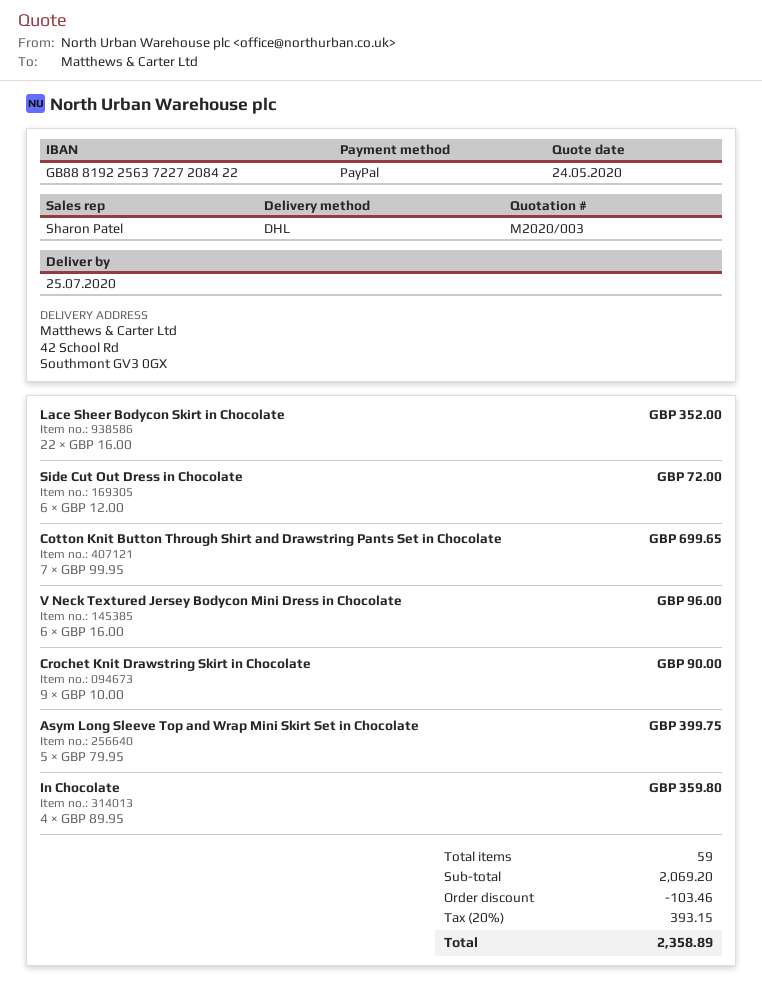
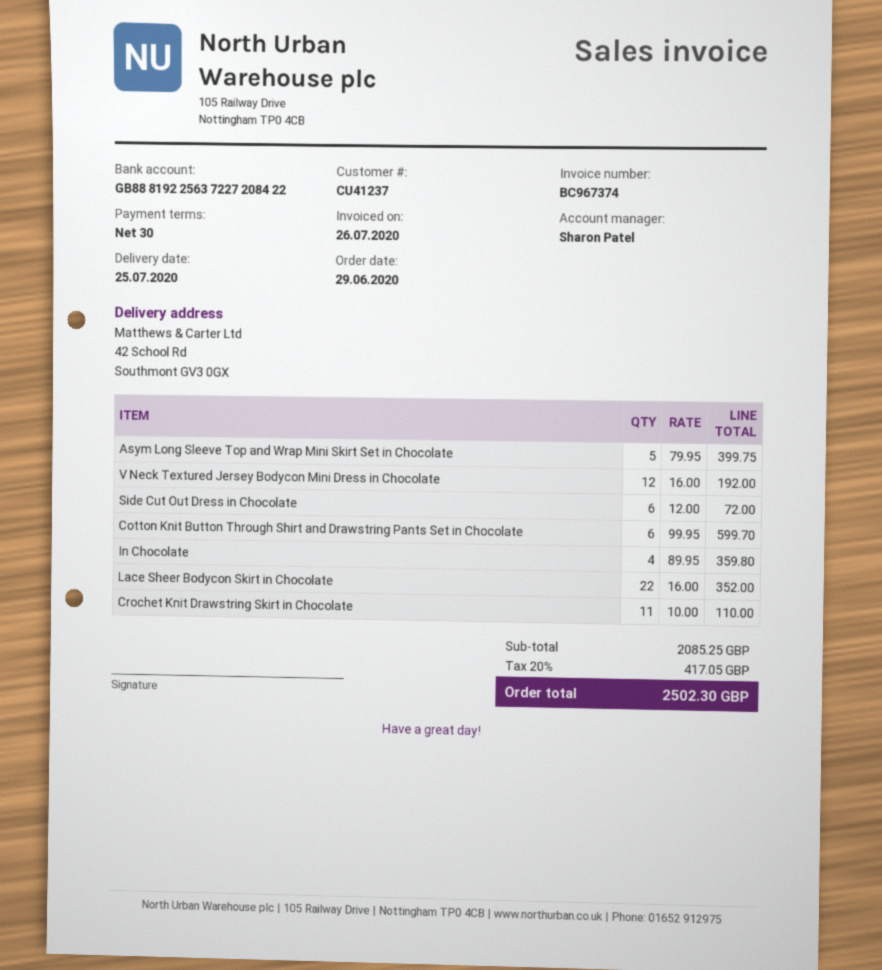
Cotton Knit Button Through Shirt and Drawstring Pants Set in Chocolate: 7 x 99.95 = 699.65 -> 6 x 99.95 = 599.70
V Neck Textured Jersey Bodycon Mini Dress in Chocolate: 6 x 16.00 = 96.00 -> 12 x 16.00 = 192.00
Crochet Knit Drawstring Skirt in Chocolate: 9 x 10.00 = 90.00 -> 11 x 10.00 = 110.00
subtotal: 2069.20 -> 2085.25
discount: 103.46 -> none
tax: 20% = 393.15 -> 20% = 417.05
total: 2358.89 -> 2502.30

